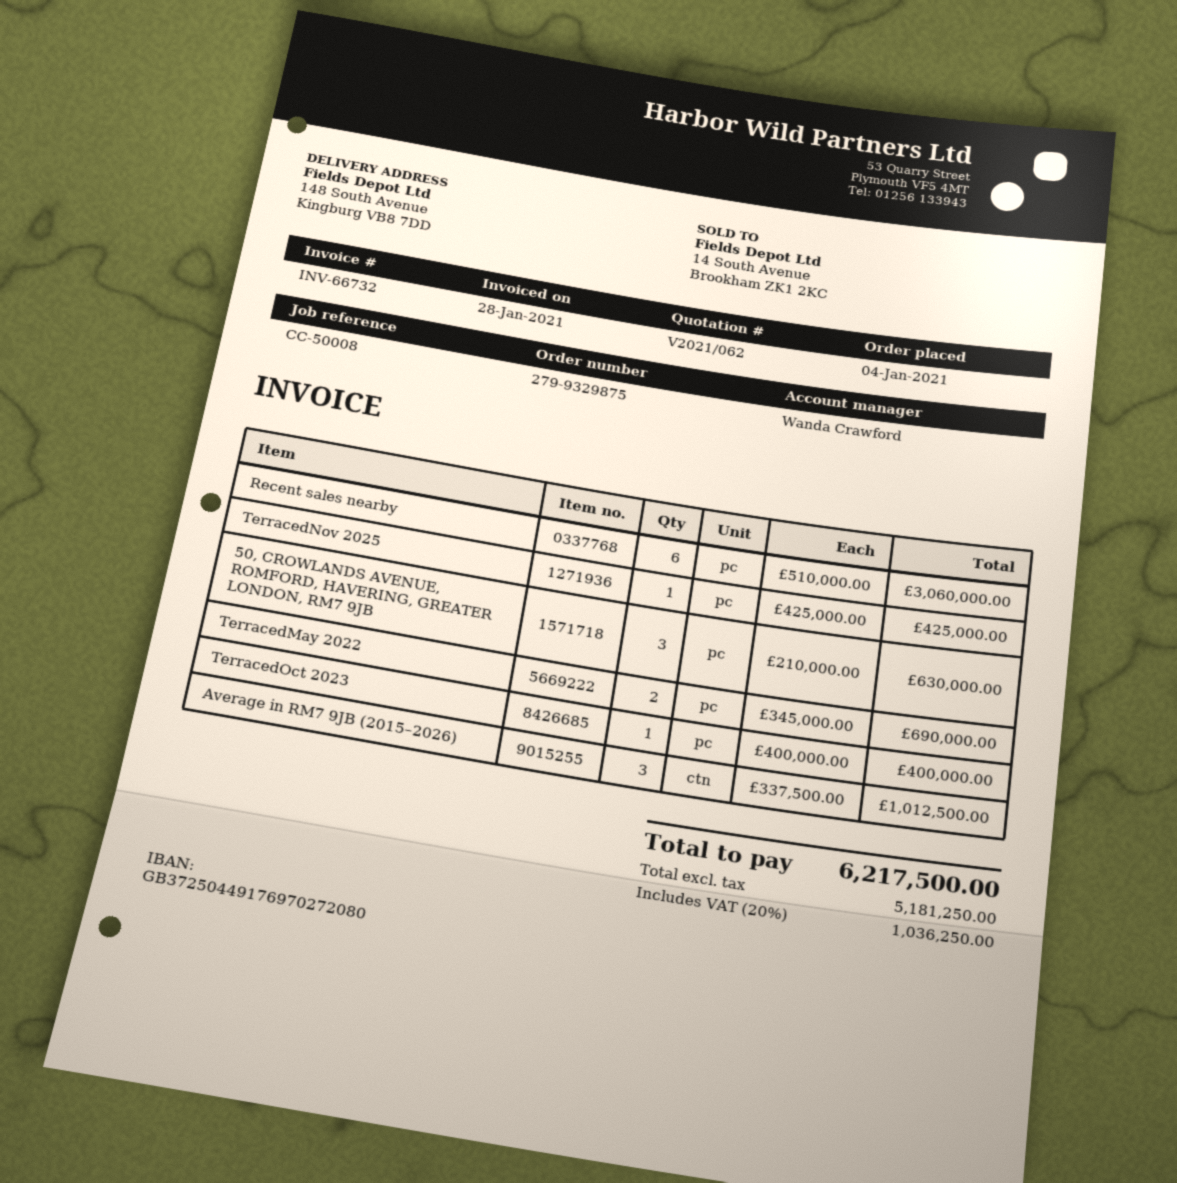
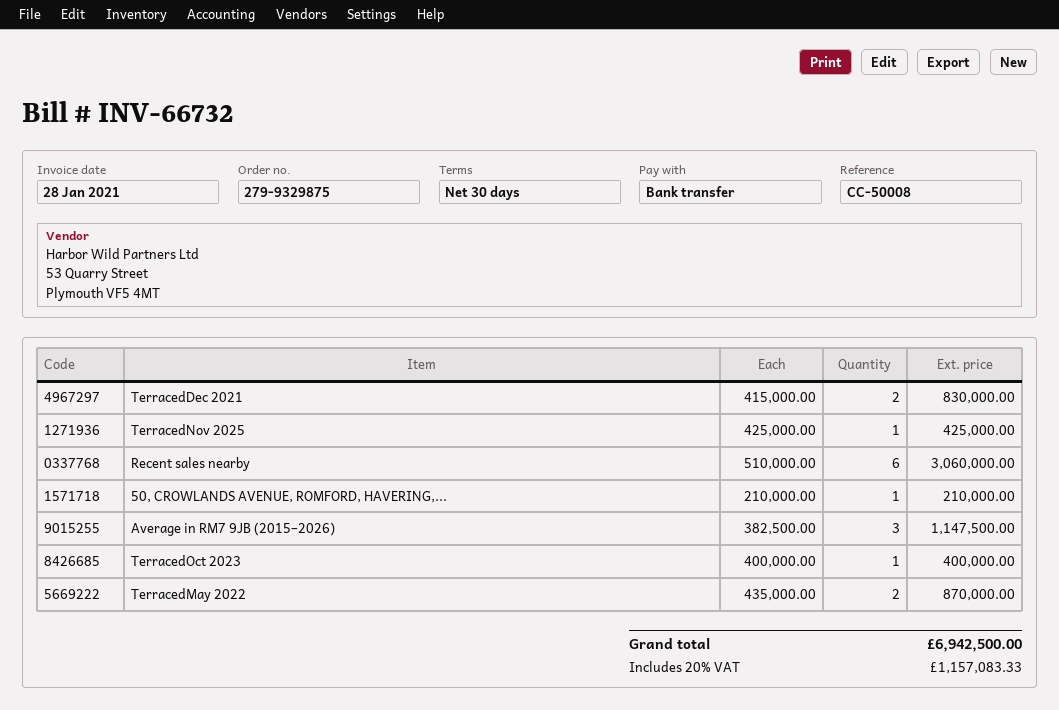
50, CROWLANDS AVENUE, ROMFORD, HAVERING, GREATER LONDON, RM7 9JB: 3 x 210000.00 = 630000.00 -> 1 x 210000.00 = 210000.00
TerracedMay 2022: 2 x 345000.00 = 690000.00 -> 2 x 435000.00 = 870000.00
Average in RM7 9JB (2015–2026): 3 x 337500.00 = 1012500.00 -> 3 x 382500.00 = 1147500.00
TerracedDec 2021: none -> 2 x 415000.00 = 830000.00
tax: 20% = 1036250.00 -> 20% = 1157083.33
total: 6217500.00 -> 6942500.00

